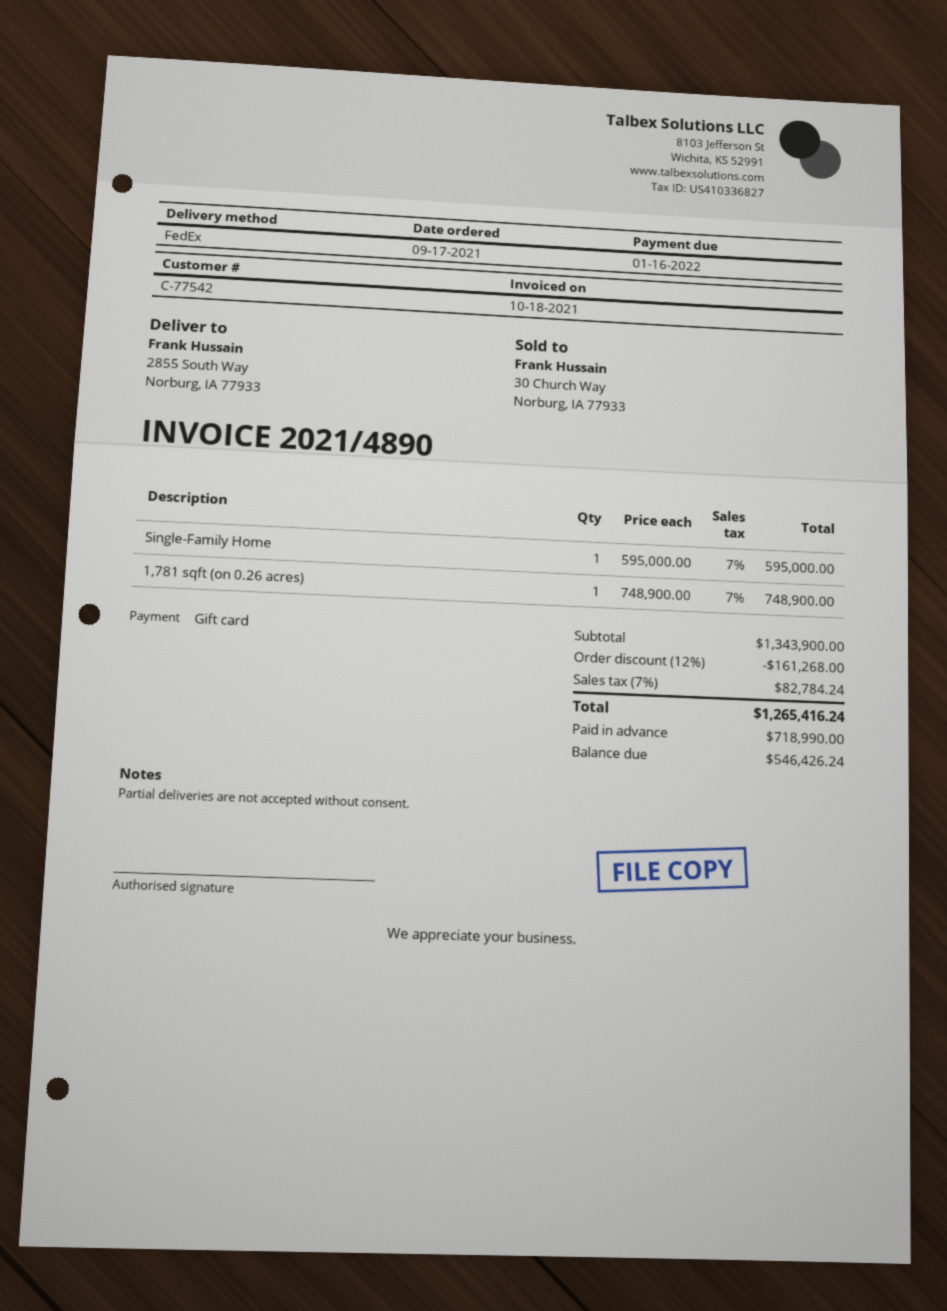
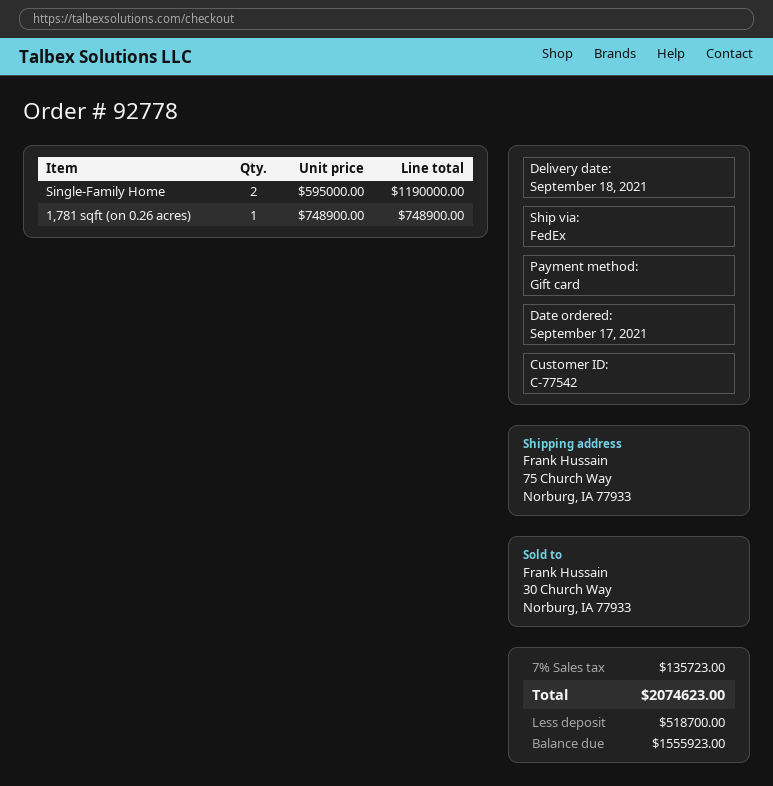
ship to: 2855 South Way, Norburg, IA 77933 -> 75 Church Way, Norburg, IA 77933
Single-Family Home: 1 x 595000.00 = 595000.00 -> 2 x 595000.00 = 1190000.00
discount: 12% = 161268.00 -> none
tax: 7% = 82784.24 -> 7% = 135723.00
total: 1265416.24 -> 2074623.00
deposit: 718990.00 -> 518700.00
balance: 546426.24 -> 1555923.00

